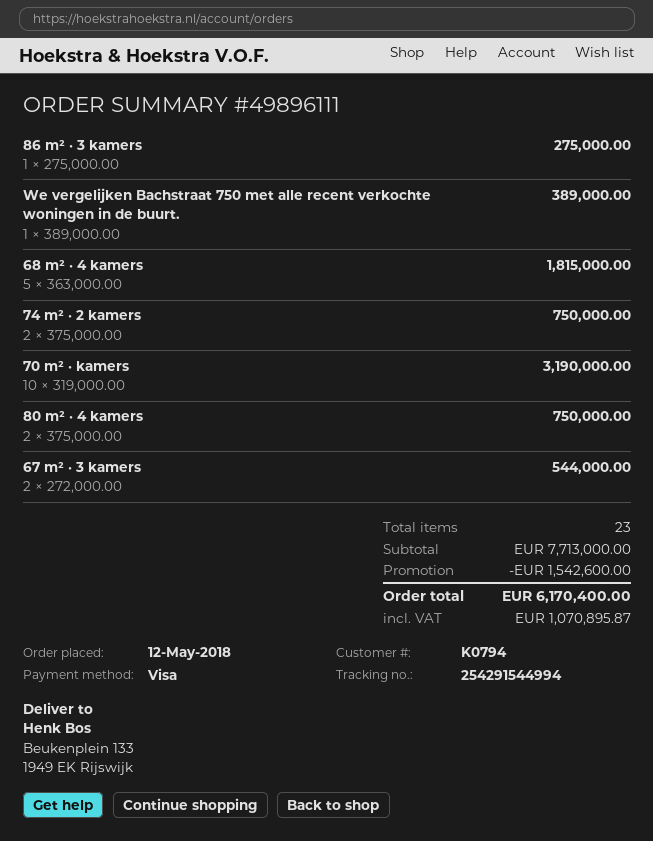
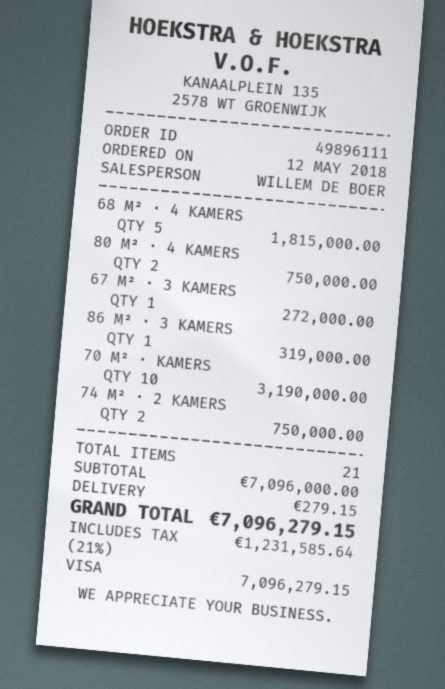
86 m² · 3 kamers: 1 for 275000.00 -> 1 for 319000.00
We vergelijken Bachstraat 750 met alle recent verkochte woningen in de buurt.: 1 for 389000.00 -> none
67 m² · 3 kamers: 2 for 544000.00 -> 1 for 272000.00
total quantity: 23 -> 21
subtotal: 7713000.00 -> 7096000.00
discount: 1542600.00 -> none
shipping: none -> 279.15
tax: 1070895.87 -> 1231585.64
total: 6170400.00 -> 7096279.15

